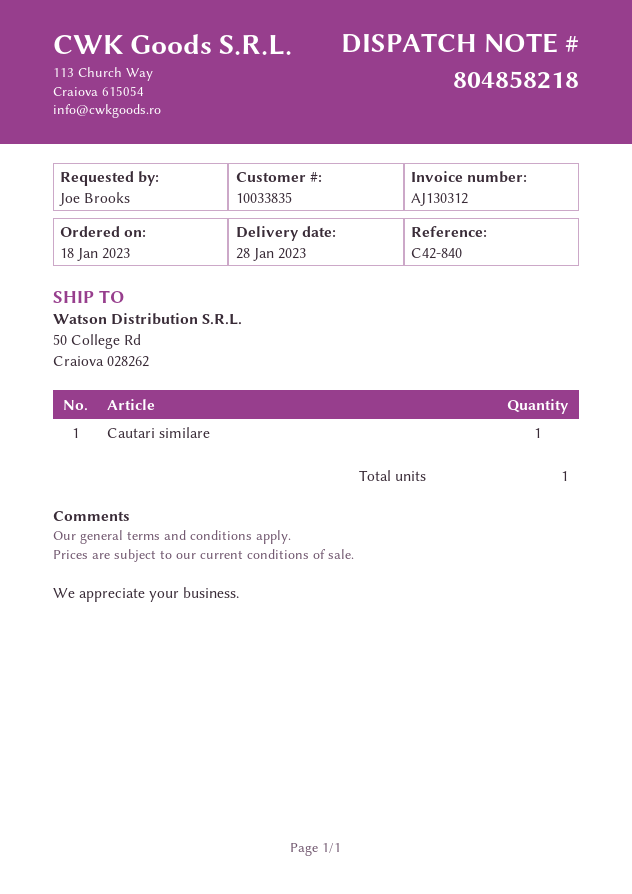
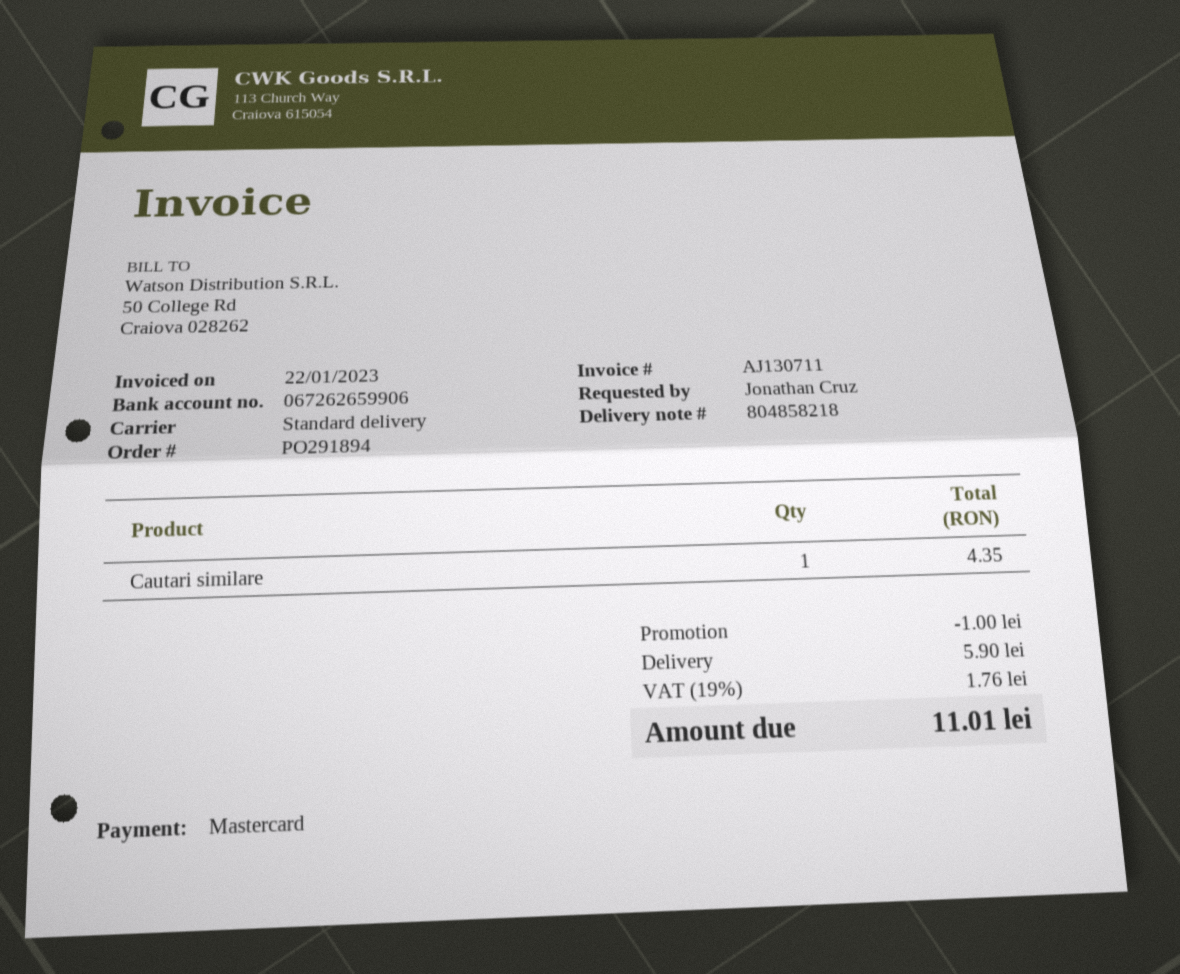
invoice number: AJ130312 -> AJ130711
ordered by: Joe Brooks -> Jonathan Cruz

